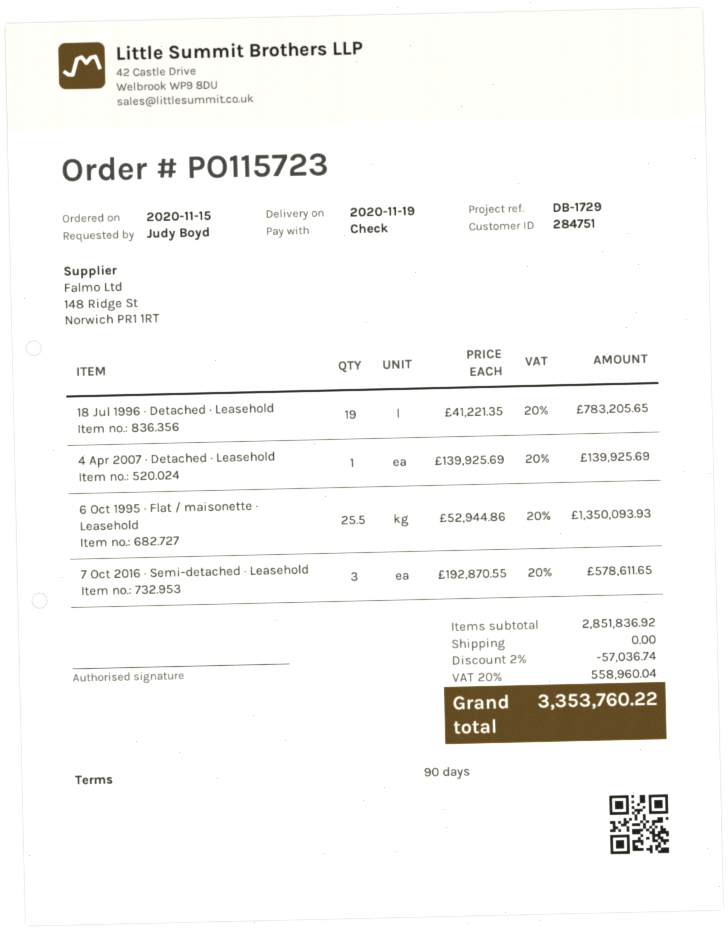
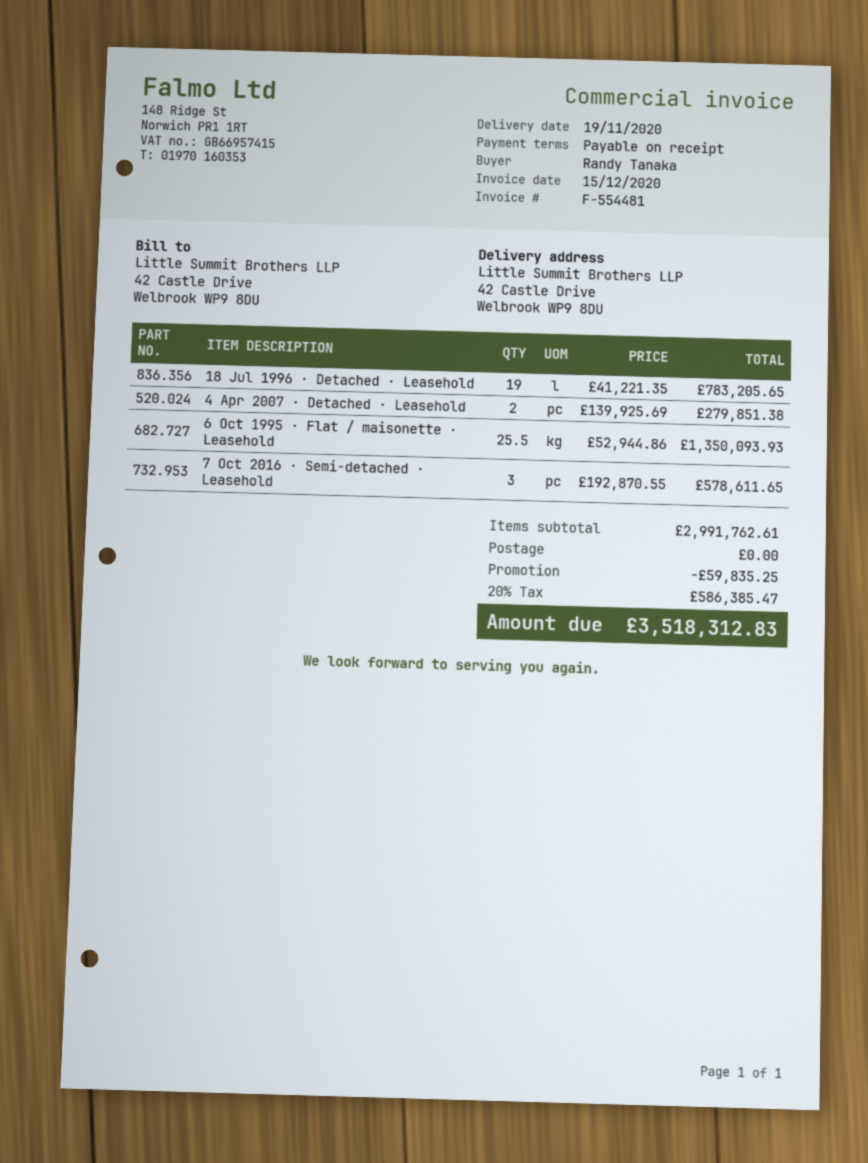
payment terms: 90 days -> on receipt
ordered by: Judy Boyd -> Randy Tanaka
4 Apr 2007 · Detached · Leasehold: 1 x 139925.69 = 139925.69 -> 2 x 139925.69 = 279851.38
subtotal: 2851836.92 -> 2991762.61
discount: 57036.74 -> 59835.25
tax: 20% = 558960.04 -> 20% = 586385.47
total: 3353760.22 -> 3518312.83

